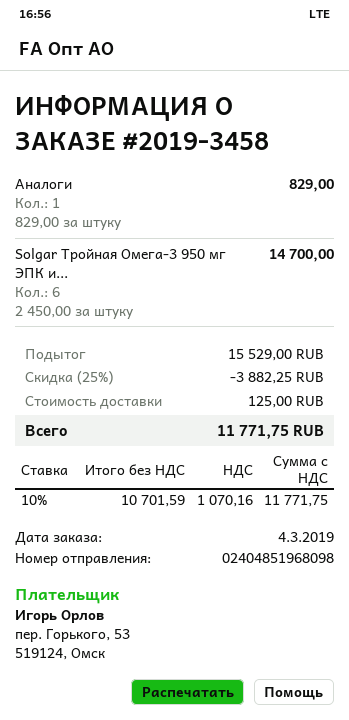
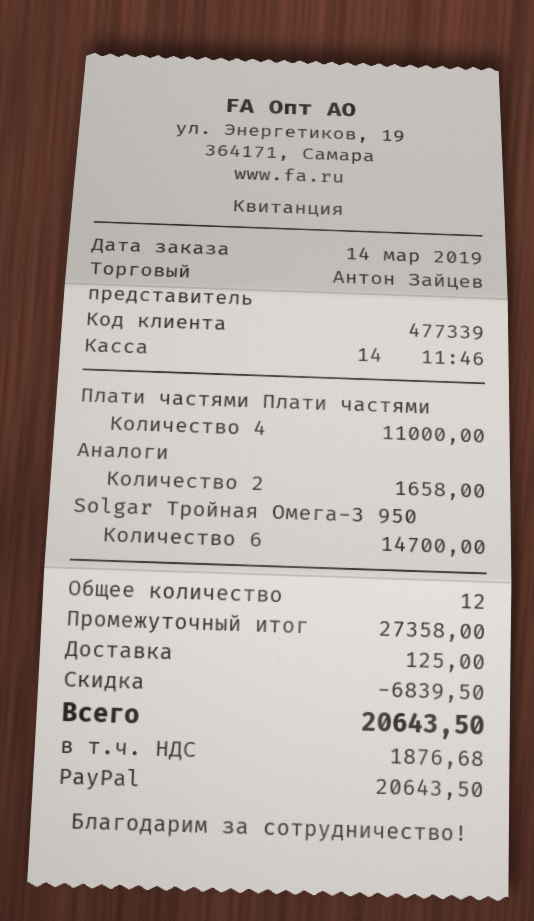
order date: 2019-03-04 -> 2019-03-14
Аналоги: 1 for 829.00 -> 2 for 1658.00
Плати частями Плати частями: none -> 4 for 11000.00
subtotal: 15529.00 -> 27358.00
discount: 3882.25 -> 6839.50
tax: 1070.16 -> 1876.68
total: 11771.75 -> 20643.50

